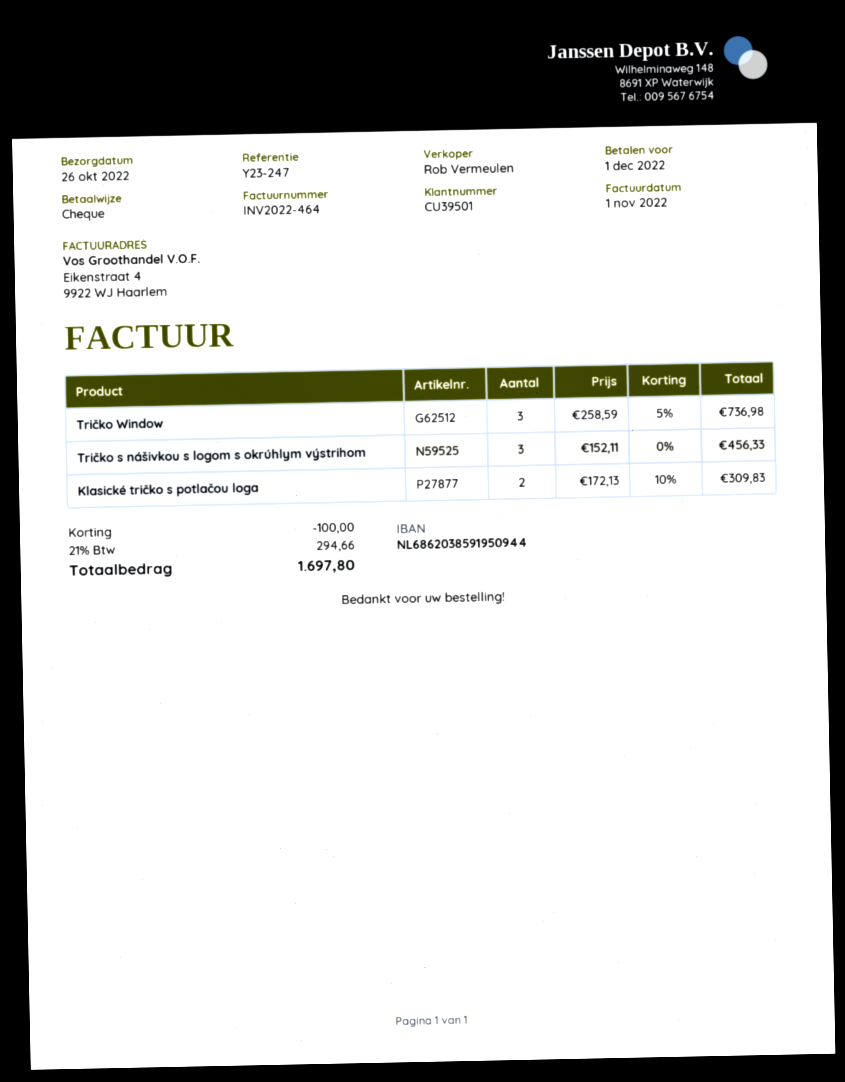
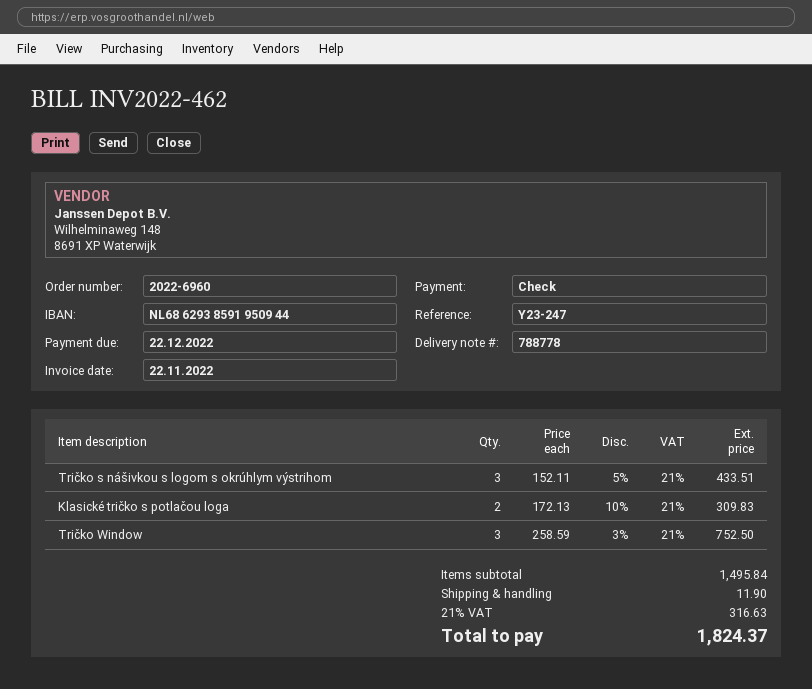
invoice number: INV2022-464 -> INV2022-462
invoice date: 2022-11-01 -> 2022-11-22
due date: 2022-12-01 -> 2022-12-22
bank account: NL6862038591950944 -> NL6862938591950944
Tričko Window: 3 x 258.59 - 5% = 736.98 -> 3 x 258.59 - 3% = 752.50
Tričko s nášivkou s logom s okrúhlym výstrihom: 3 x 152.11 = 456.33 -> 3 x 152.11 - 5% = 433.51
discount: 100.00 -> none
shipping: none -> 11.90
tax: 21% = 294.66 -> 21% = 316.63
total: 1697.80 -> 1824.37

